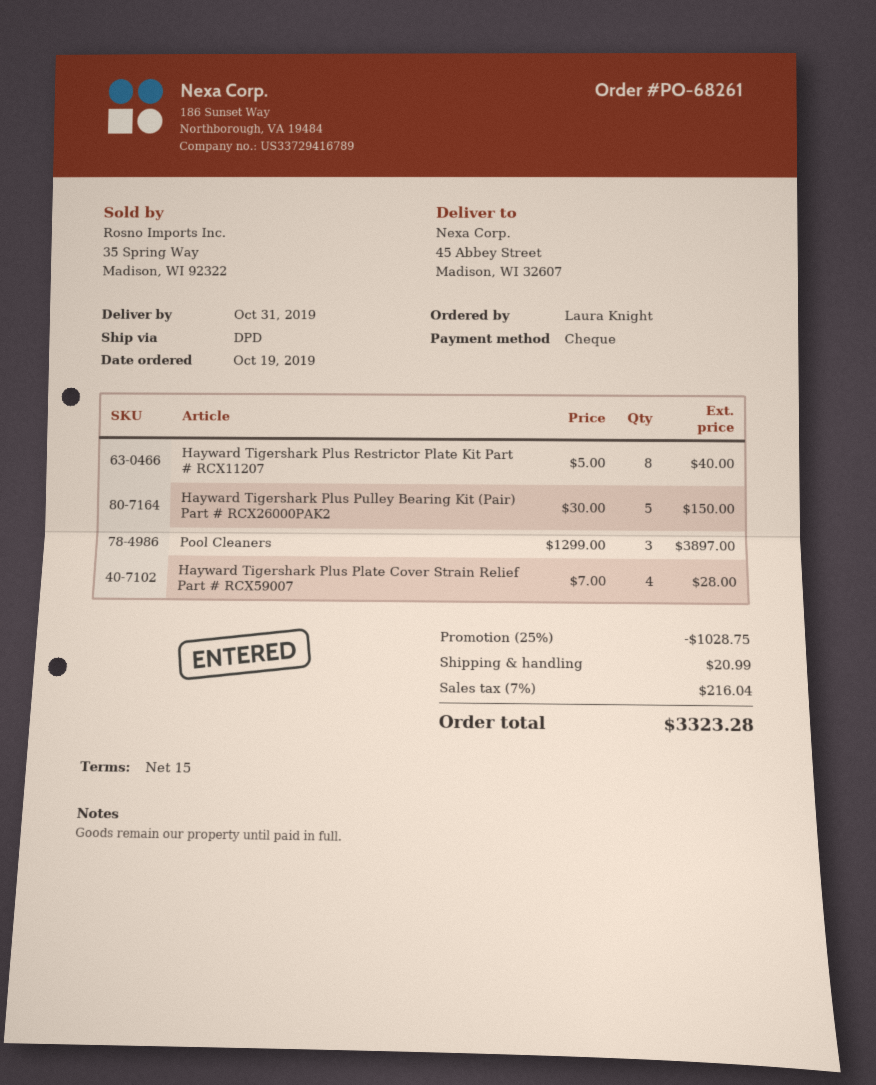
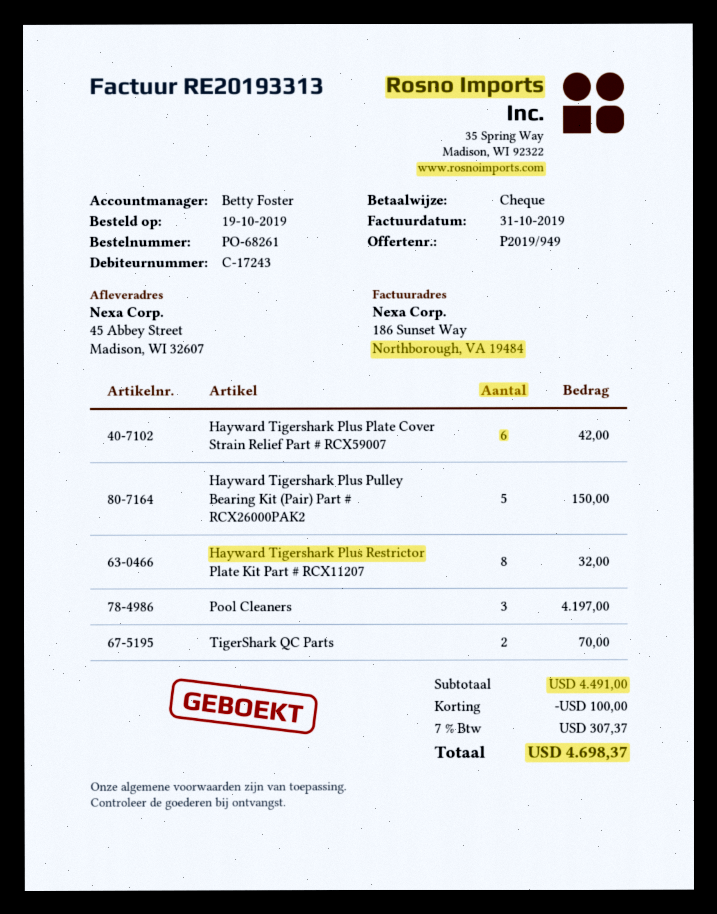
Hayward Tigershark Plus Restrictor Plate Kit Part # RCX11207: 8 for 40.00 -> 8 for 32.00
Pool Cleaners: 3 for 3897.00 -> 3 for 4197.00
Hayward Tigershark Plus Plate Cover Strain Relief Part # RCX59007: 4 for 28.00 -> 6 for 42.00
TigerShark QC Parts: none -> 2 for 70.00
discount: 1028.75 -> 100.00
shipping: 20.99 -> none
tax: 7% = 216.04 -> 7% = 307.37
total: 3323.28 -> 4698.37

